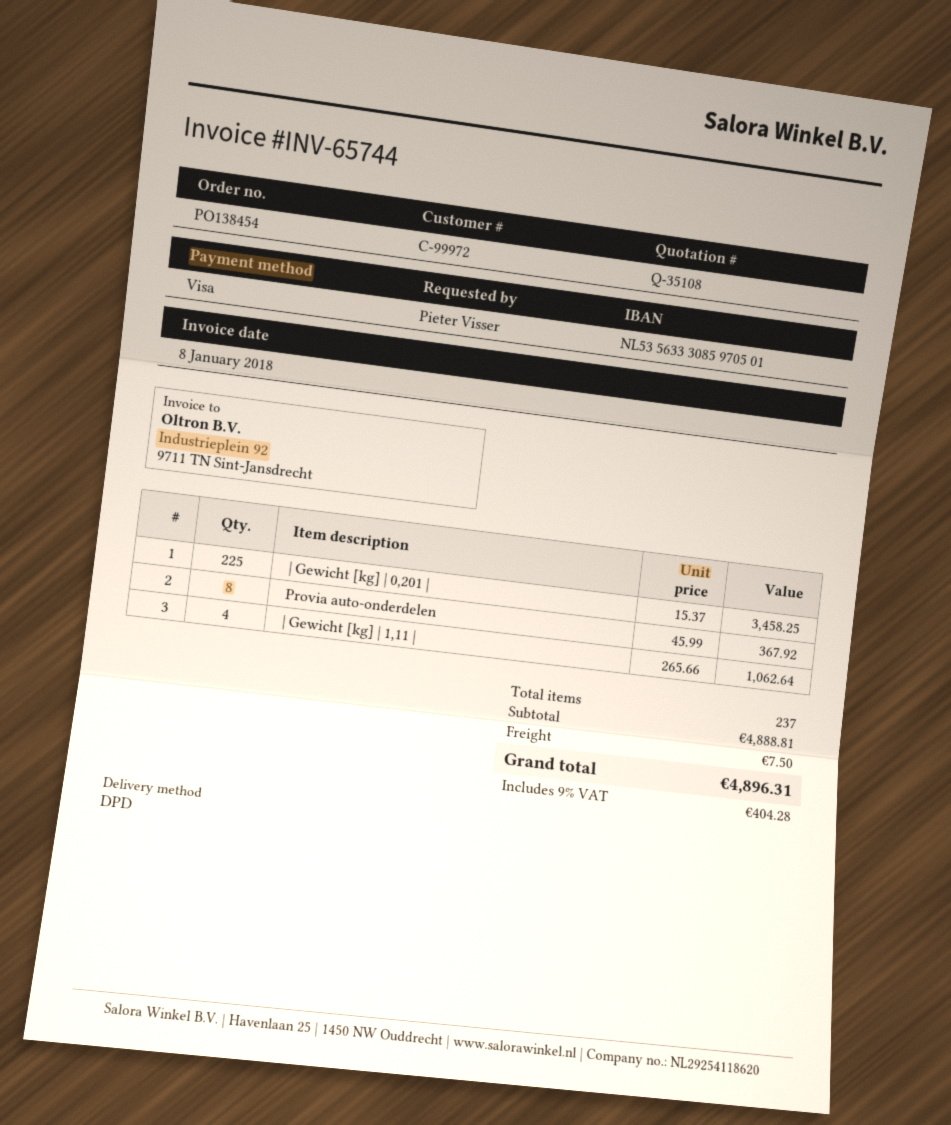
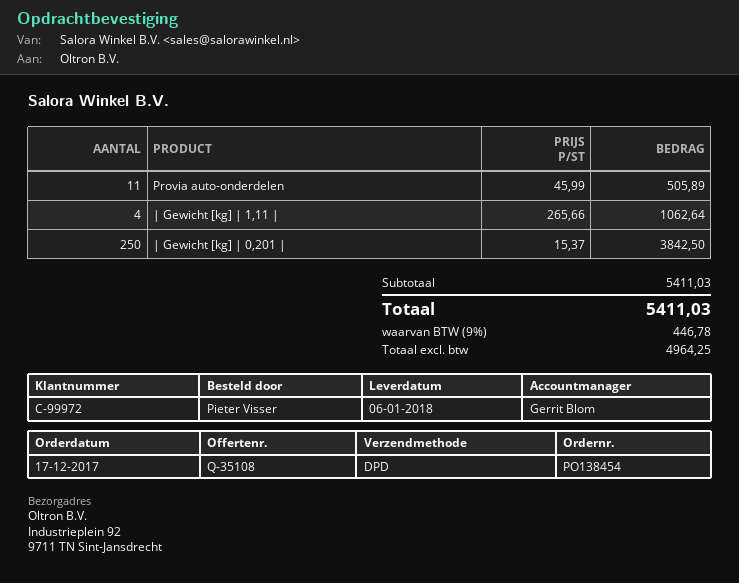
| Gewicht [kg] | 0,201 |: 225 x 15.37 = 3458.25 -> 250 x 15.37 = 3842.50
Provia auto-onderdelen: 8 x 45.99 = 367.92 -> 11 x 45.99 = 505.89
subtotal: 4888.81 -> 5411.03
shipping: 7.50 -> none
tax: 9% = 404.28 -> 9% = 446.78
total: 4896.31 -> 5411.03

